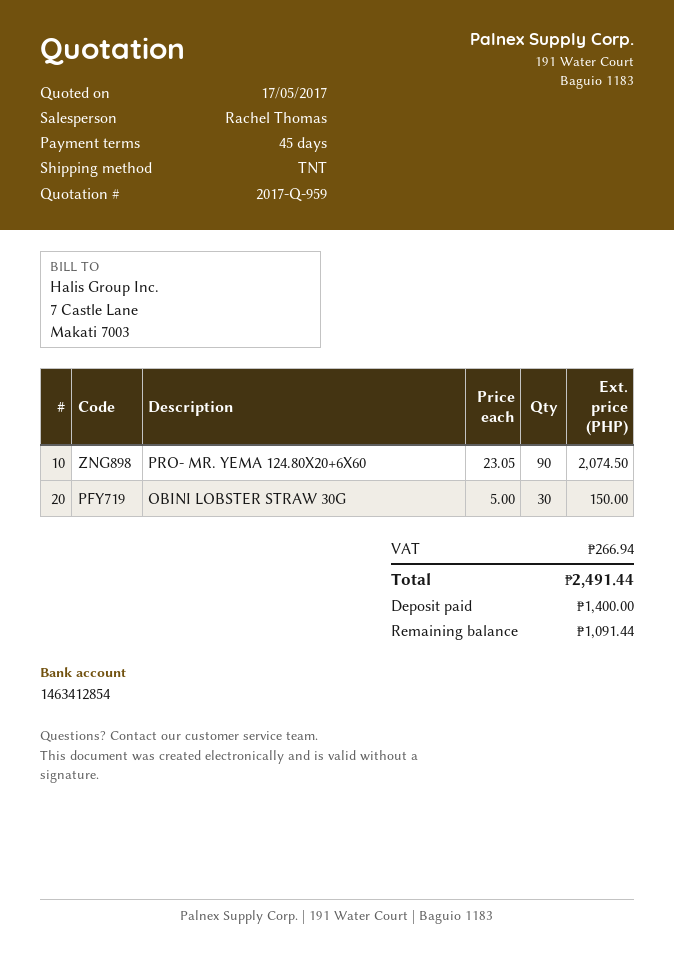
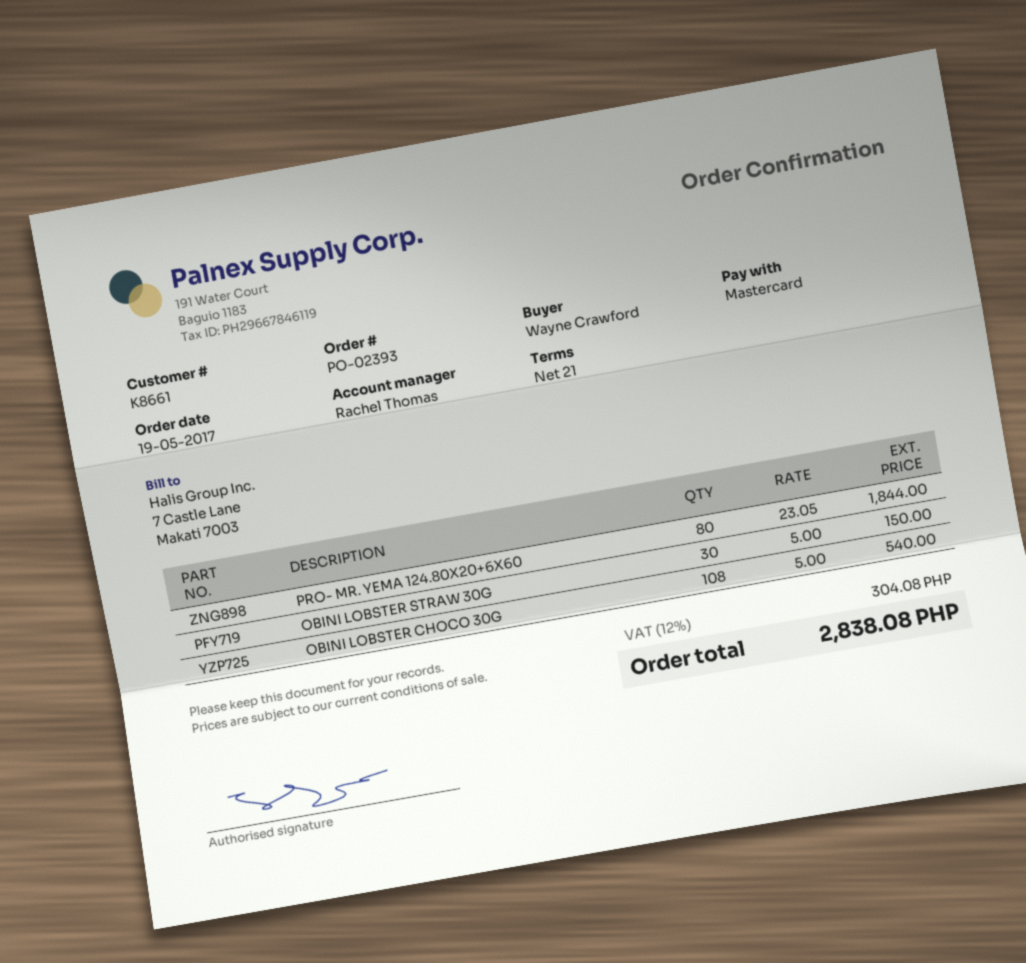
payment terms: 45 days -> 21 days
PRO- MR. YEMA 124.80X20+6X60: 90 x 23.05 = 2074.50 -> 80 x 23.05 = 1844.00
OBINI LOBSTER CHOCO 30G: none -> 108 x 5.00 = 540.00
tax: 266.94 -> 304.08
total: 2491.44 -> 2838.08

